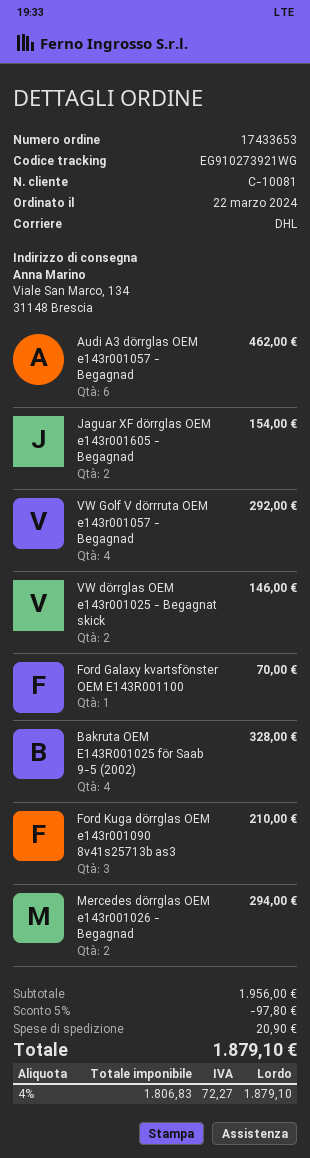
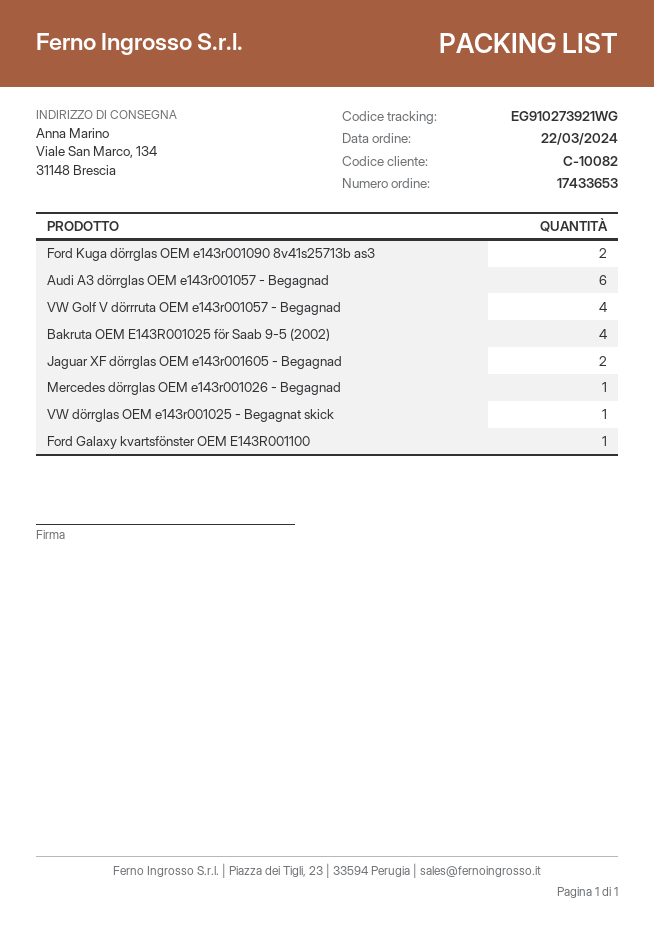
customer number: C-10081 -> C-10082
VW dörrglas OEM e143r001025 - Begagnat skick: 2 -> 1
Ford Kuga dörrglas OEM e143r001090 8v41s25713b as3: 3 -> 2
Mercedes dörrglas OEM e143r001026 - Begagnad: 2 -> 1

